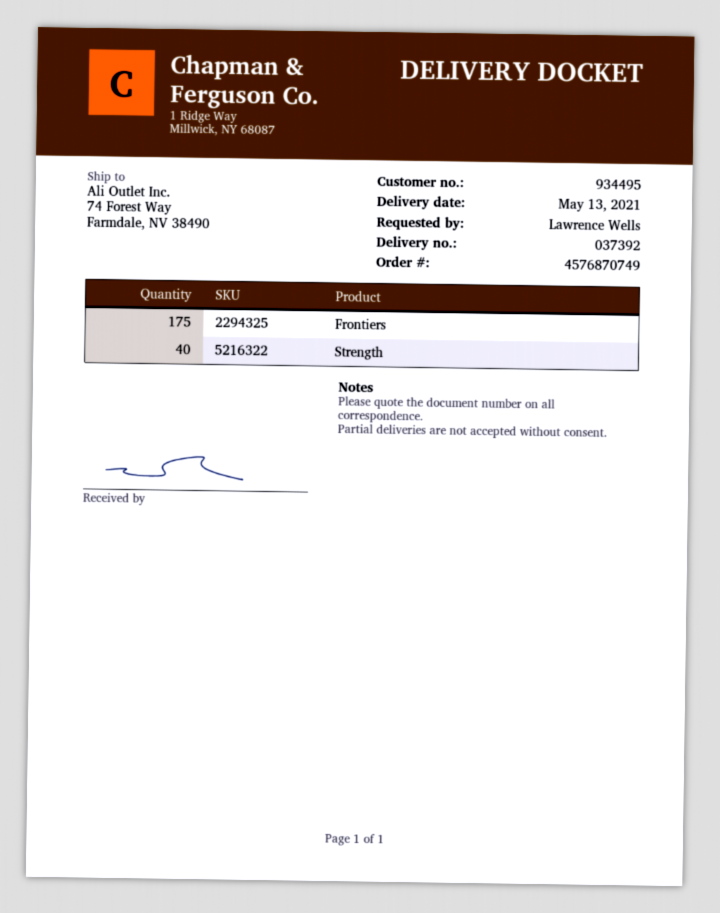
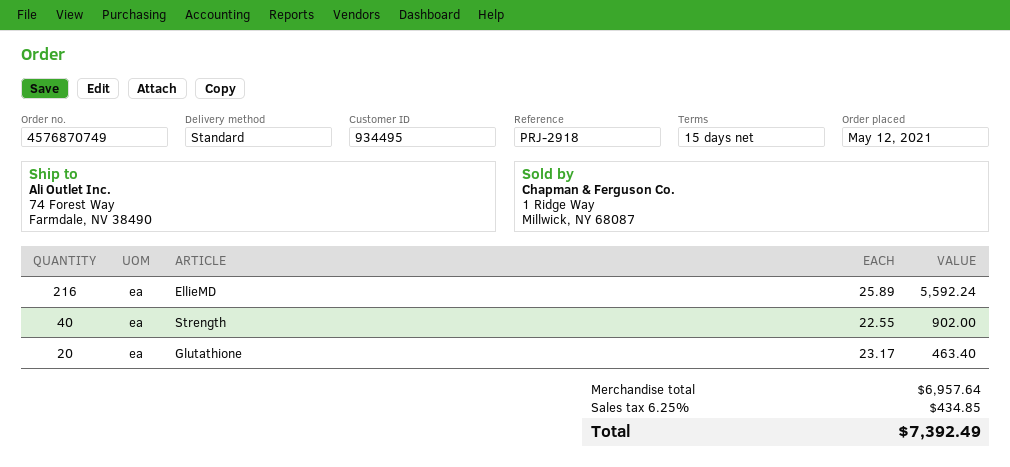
Frontiers: 175 -> none
EllieMD: none -> 216
Glutathione: none -> 20

